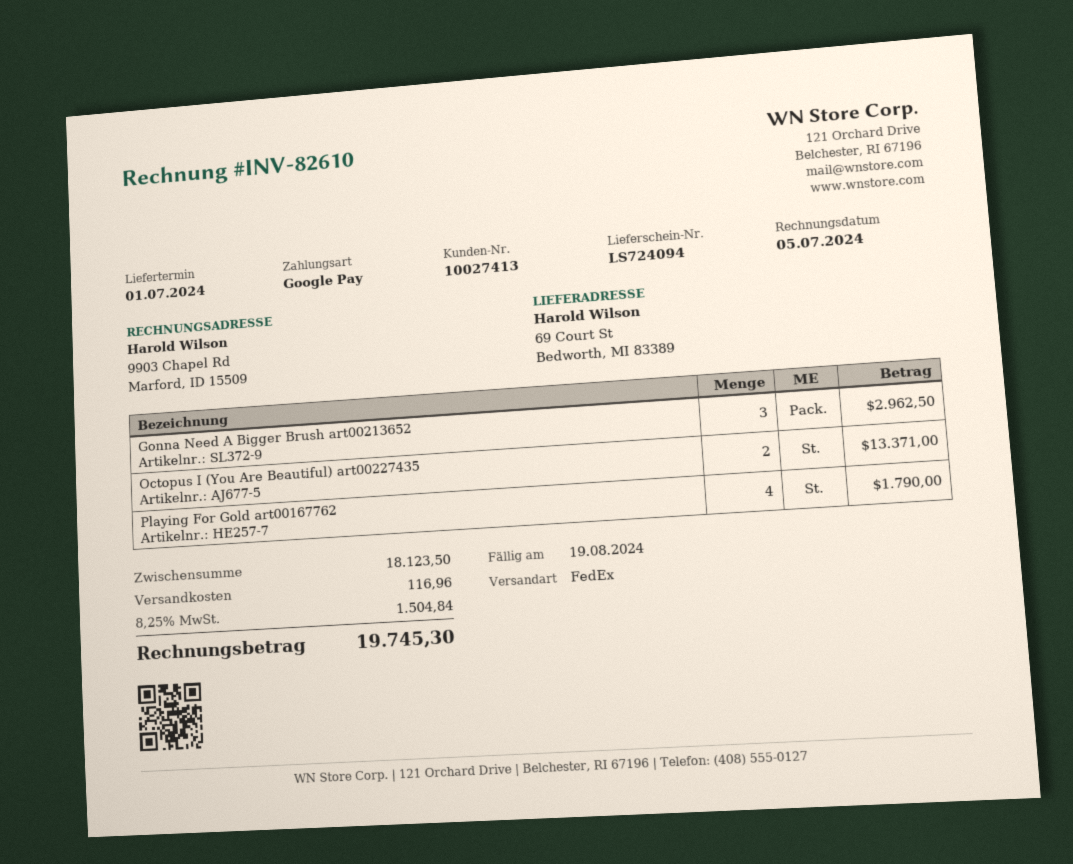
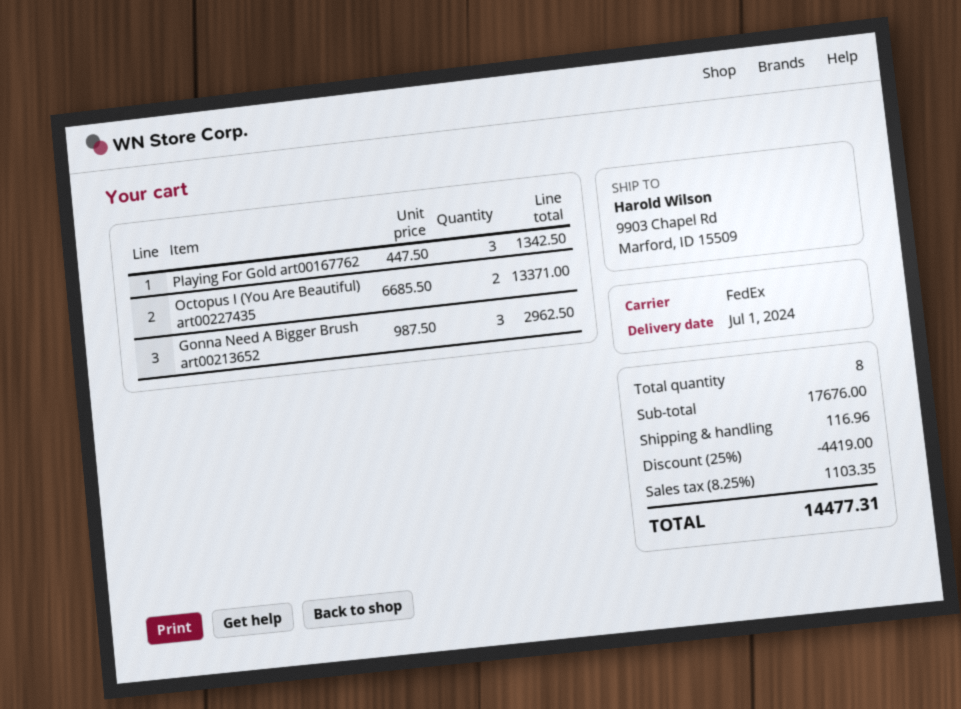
ship to: 69 Court St, Bedworth, MI 83389 -> 9903 Chapel Rd, Marford, ID 15509
Playing For Gold art00167762: 4 for 1790.00 -> 3 for 1342.50
subtotal: 18123.50 -> 17676.00
discount: none -> 25% = 4419.00
tax: 8.25% = 1504.84 -> 8.25% = 1103.35
total: 19745.30 -> 14477.31

